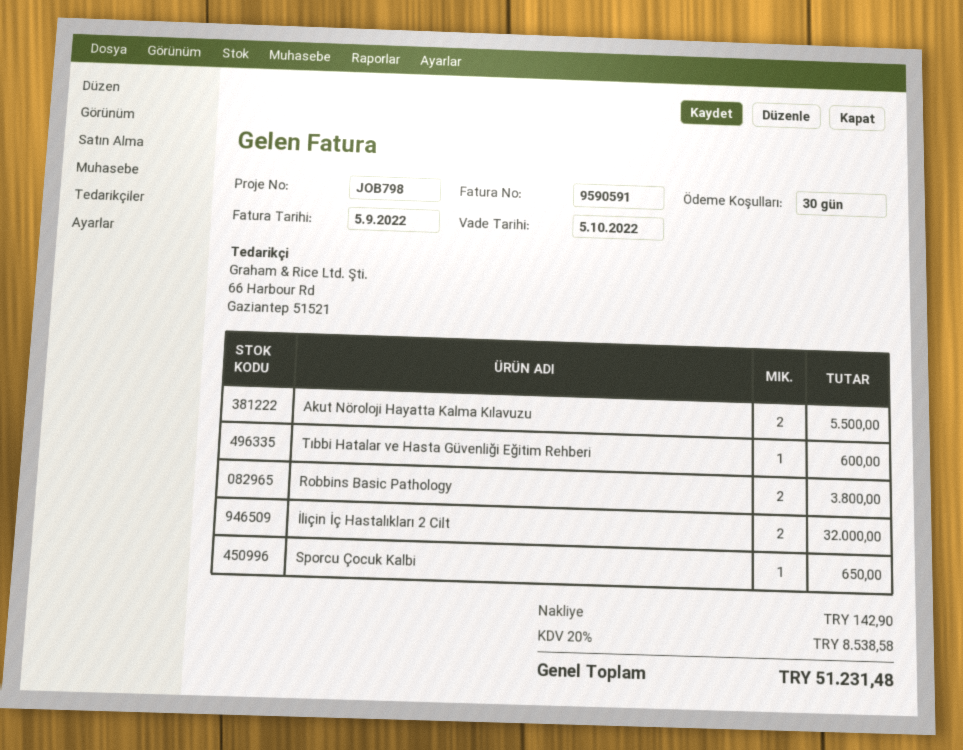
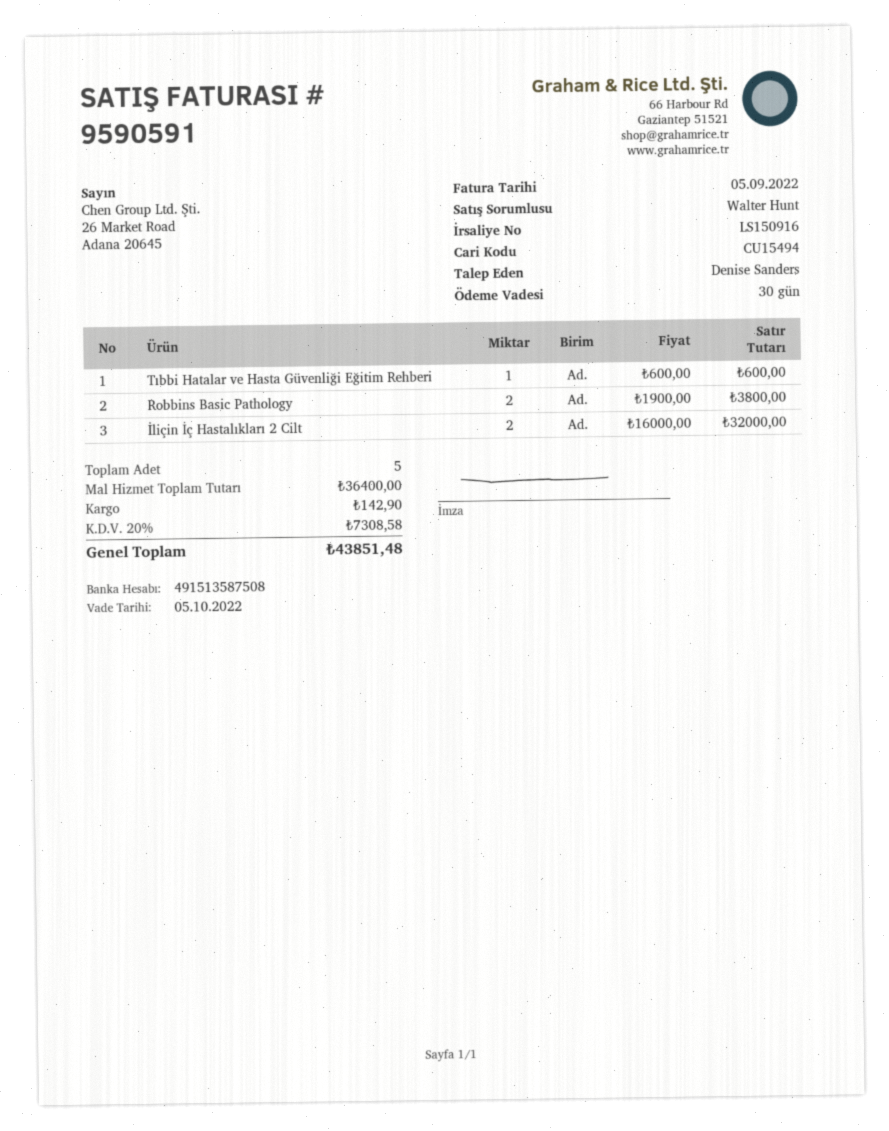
Akut Nöroloji Hayatta Kalma Kılavuzu: 2 for 5500.00 -> none
Sporcu Çocuk Kalbi: 1 for 650.00 -> none
tax: 20% = 8538.58 -> 20% = 7308.58
total: 51231.48 -> 43851.48

